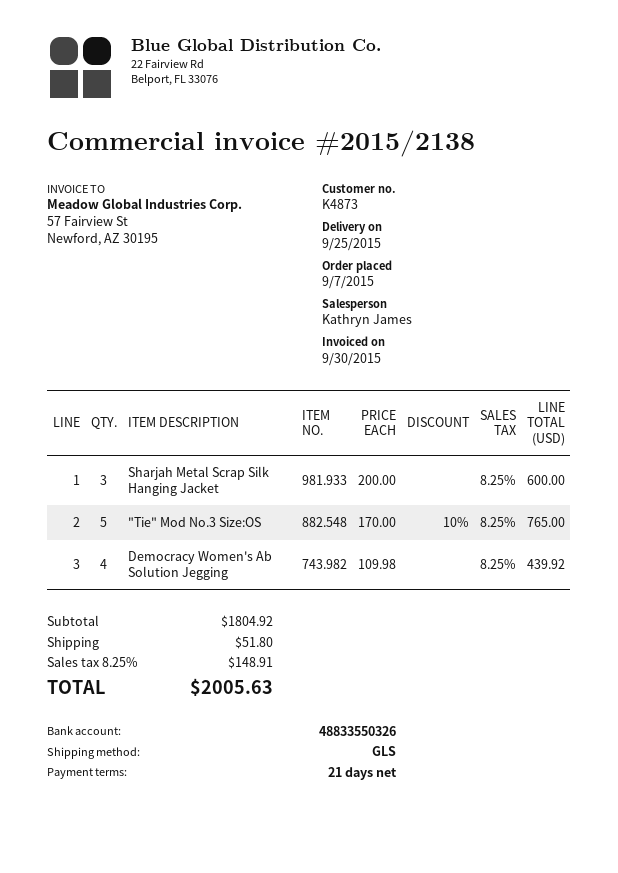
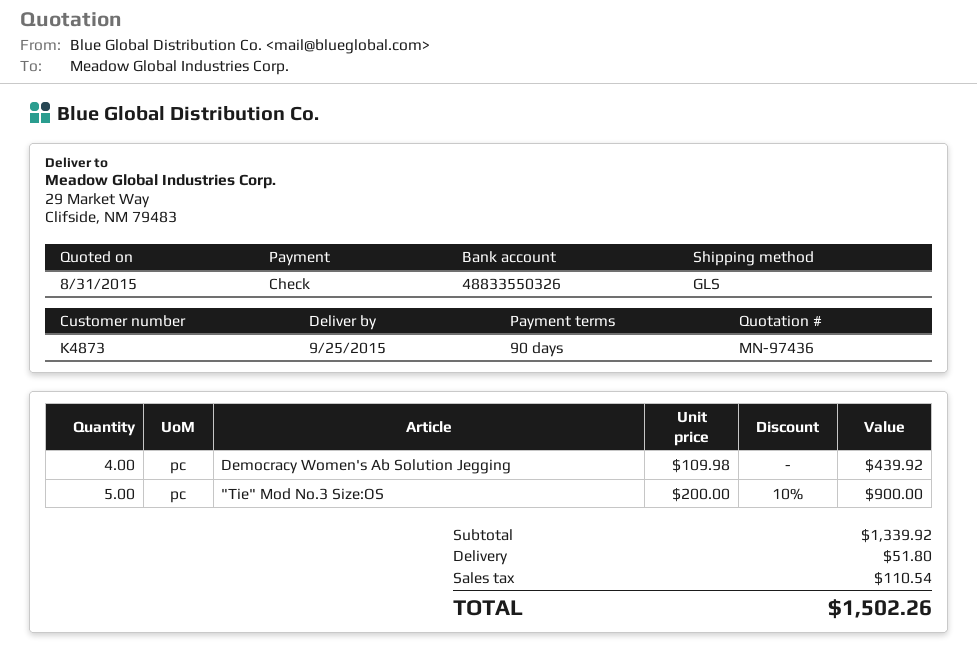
payment terms: 21 days -> 90 days
Sharjah Metal Scrap Silk Hanging Jacket: 3 x 200.00 = 600.00 -> none
"Tie" Mod No.3 Size:OS: 5 x 170.00 - 10% = 765.00 -> 5 x 200.00 - 10% = 900.00
subtotal: 1804.92 -> 1339.92
tax: 148.91 -> 110.54
total: 2005.63 -> 1502.26

